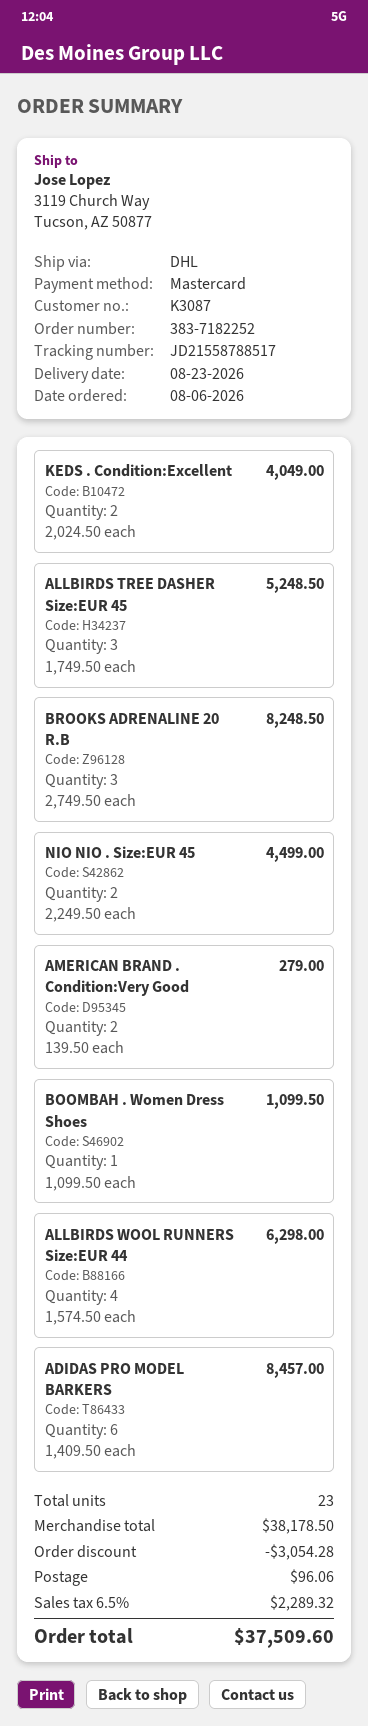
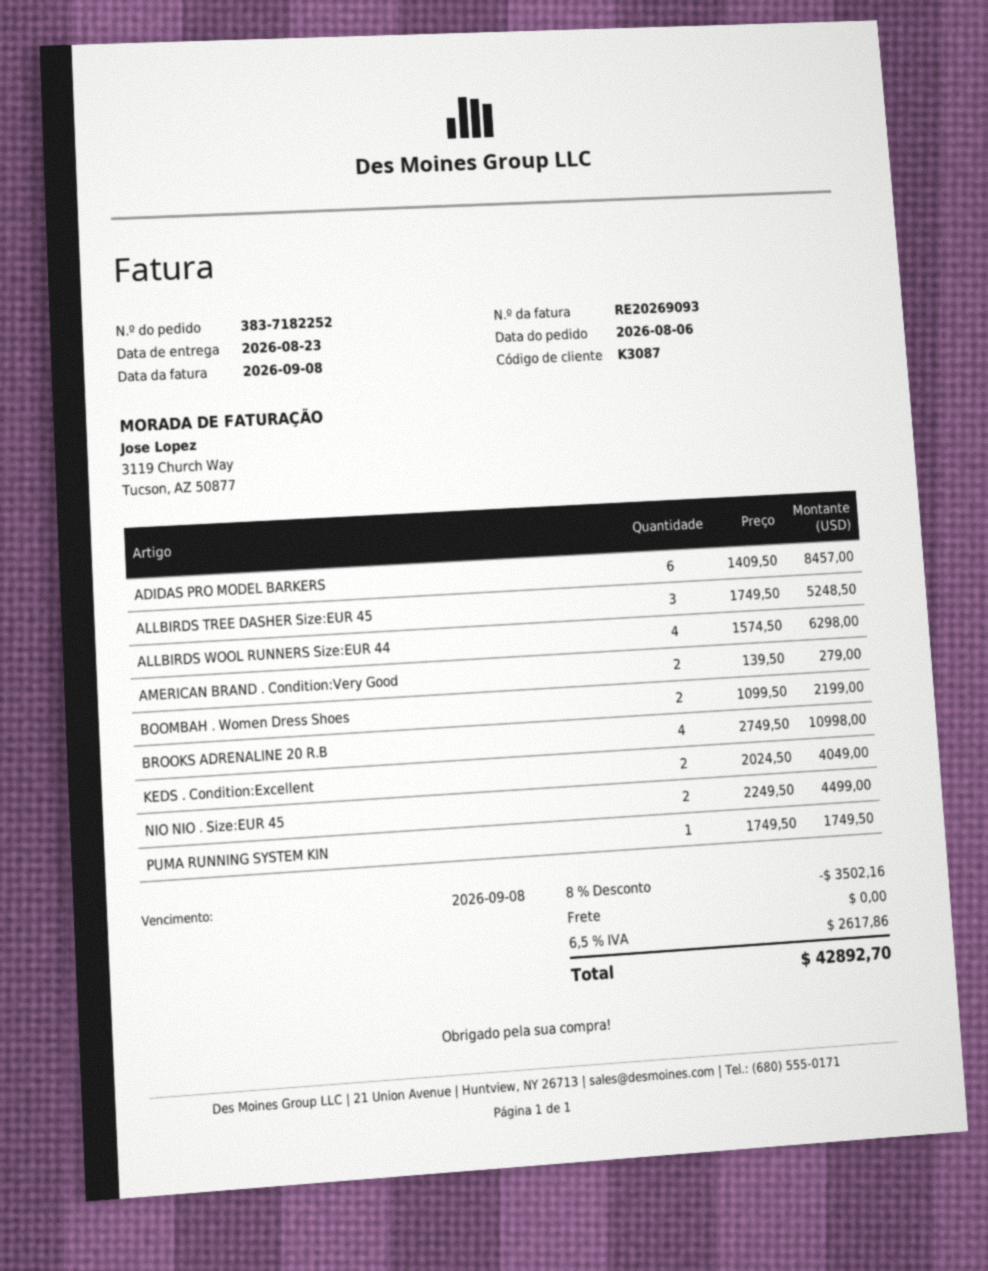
BROOKS ADRENALINE 20 R.B: 3 x 2749.50 = 8248.50 -> 4 x 2749.50 = 10998.00
BOOMBAH . Women Dress Shoes: 1 x 1099.50 = 1099.50 -> 2 x 1099.50 = 2199.00
PUMA RUNNING SYSTEM KIN: none -> 1 x 1749.50 = 1749.50
discount: 3054.28 -> 3502.16
shipping: 96.06 -> 0.00
tax: 6.5% = 2289.32 -> 6.5% = 2617.86
total: 37509.60 -> 42892.70

